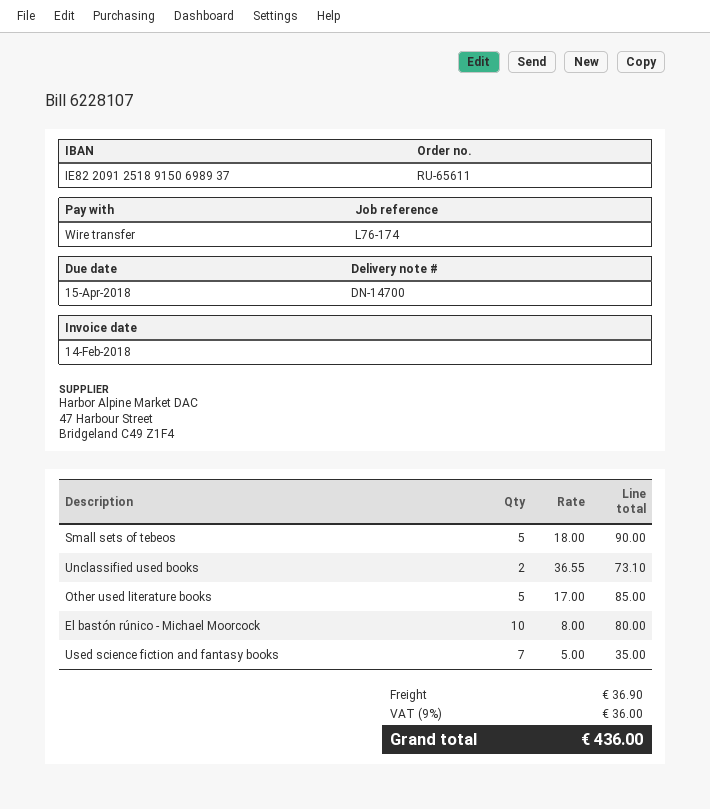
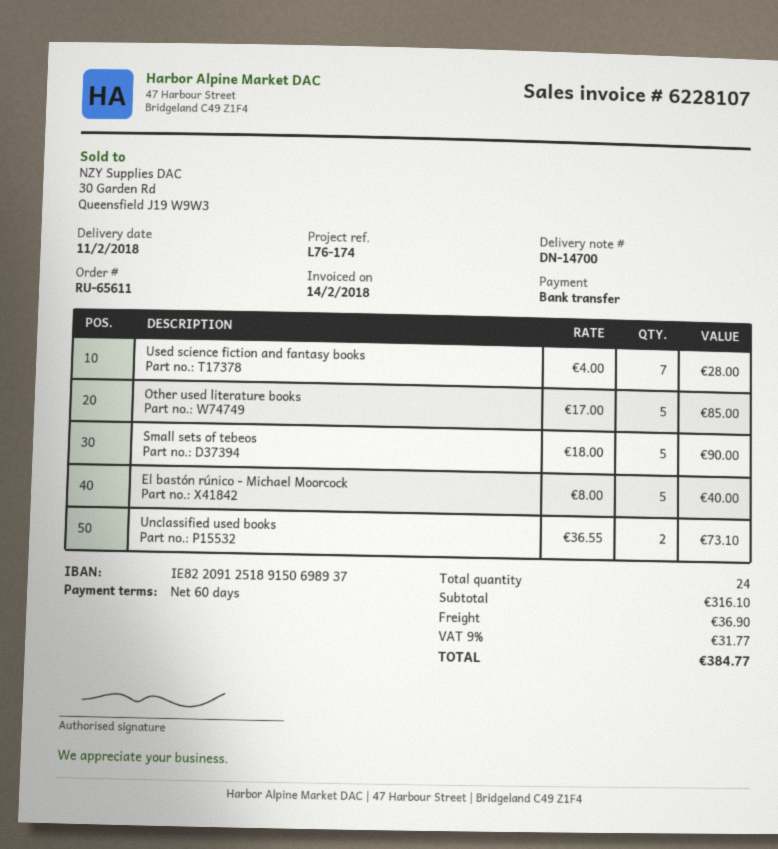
El bastón rúnico - Michael Moorcock: 10 x 8.00 = 80.00 -> 5 x 8.00 = 40.00
Used science fiction and fantasy books: 7 x 5.00 = 35.00 -> 7 x 4.00 = 28.00
tax: 9% = 36.00 -> 9% = 31.77
total: 436.00 -> 384.77

